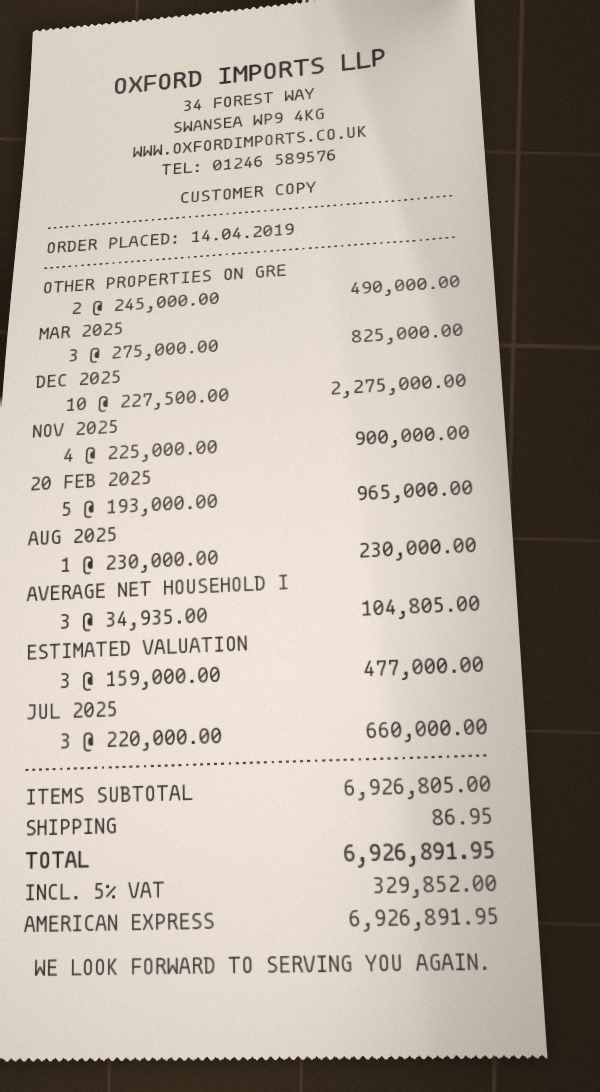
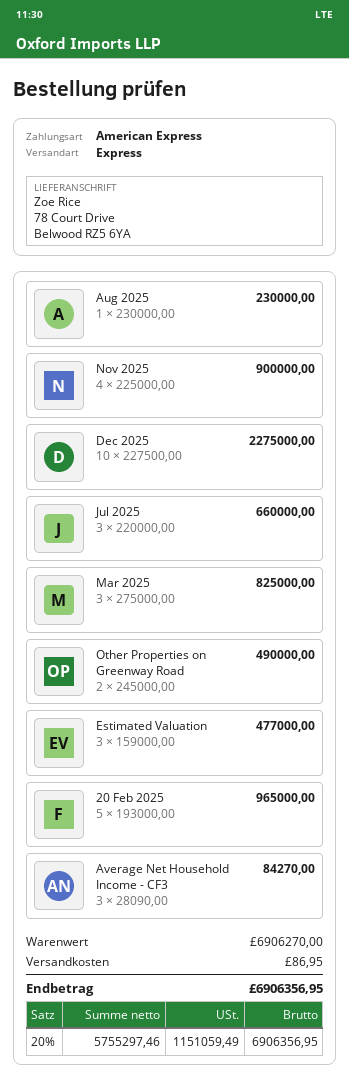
AVERAGE NET HOUSEHOLD I: 3 x 34935.00 = 104805.00 -> 3 x 28090.00 = 84270.00
subtotal: 6926805.00 -> 6906270.00
tax: 5% = 329852.00 -> 20% = 1151059.49
total: 6926891.95 -> 6906356.95

